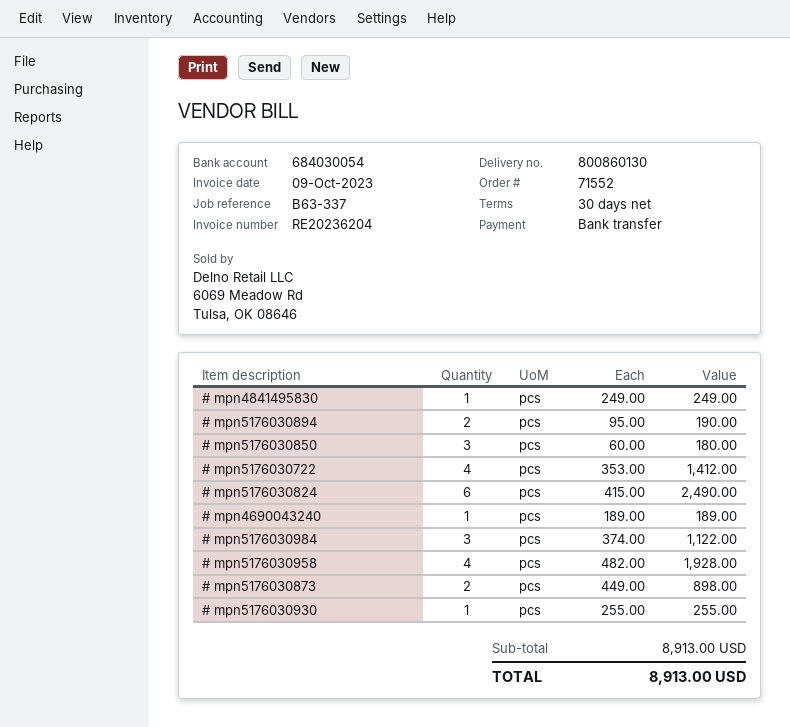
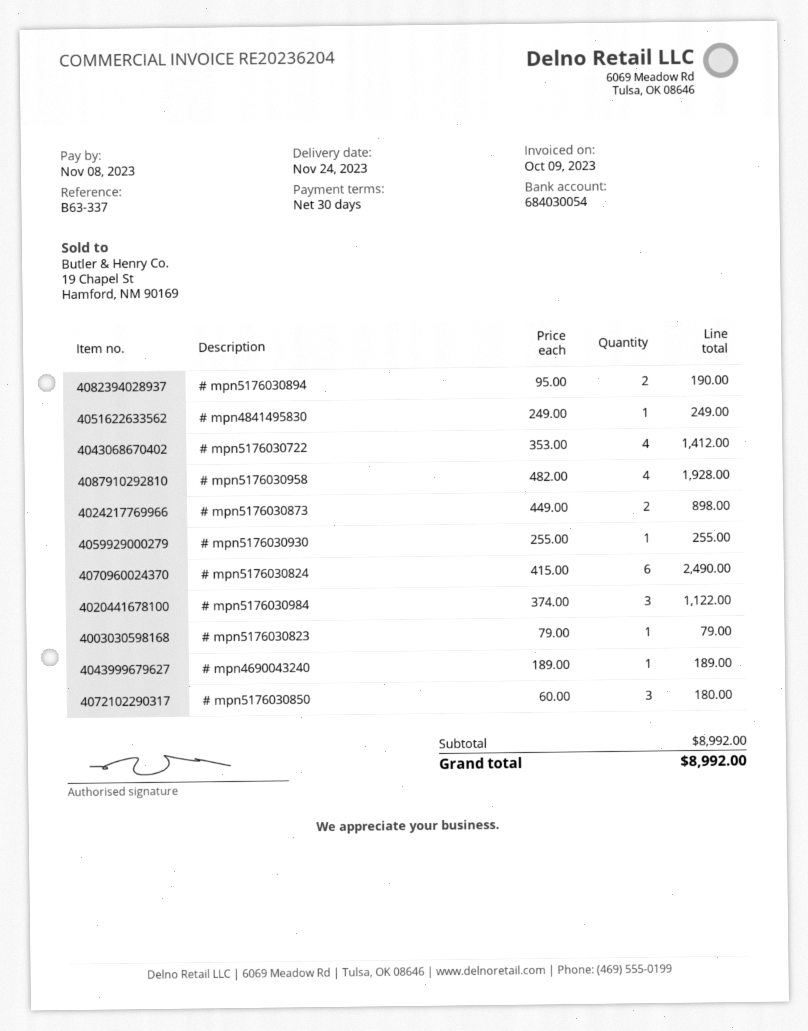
# mpn5176030823: none -> 1 x 79.00 = 79.00
subtotal: 8913.00 -> 8992.00
total: 8913.00 -> 8992.00

